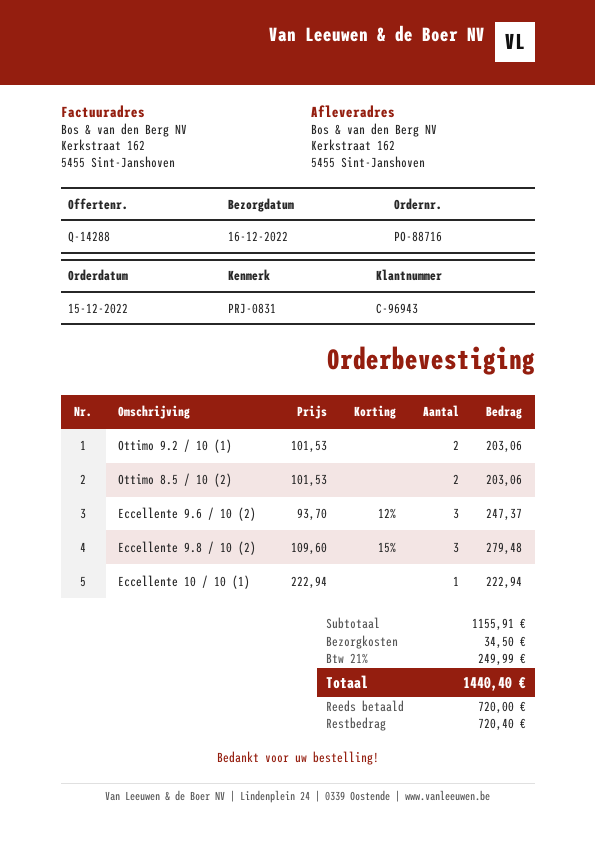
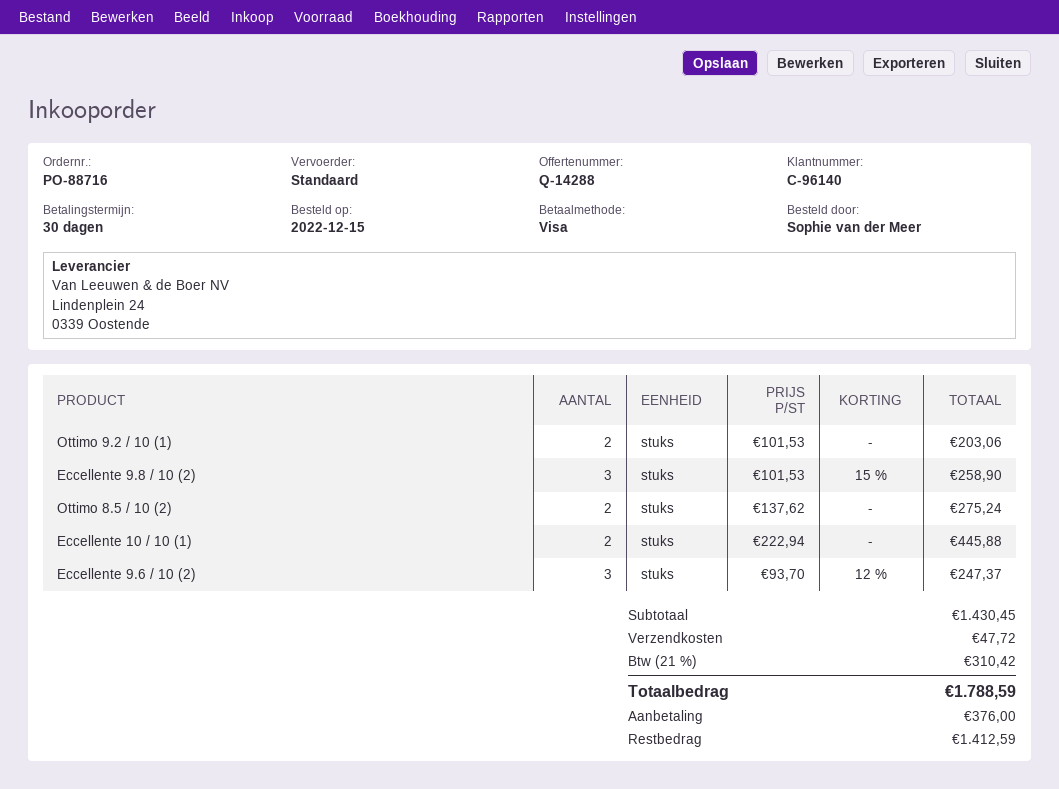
customer number: C-96943 -> C-96140
Ottimo 8.5 / 10 (2): 2 x 101.53 = 203.06 -> 2 x 137.62 = 275.24
Eccellente 9.8 / 10 (2): 3 x 109.60 - 15% = 279.48 -> 3 x 101.53 - 15% = 258.90
Eccellente 10 / 10 (1): 1 x 222.94 = 222.94 -> 2 x 222.94 = 445.88
subtotal: 1155.91 -> 1430.45
shipping: 34.50 -> 47.72
tax: 21% = 249.99 -> 21% = 310.42
total: 1440.40 -> 1788.59
deposit: 720.00 -> 376.00
balance: 720.40 -> 1412.59

